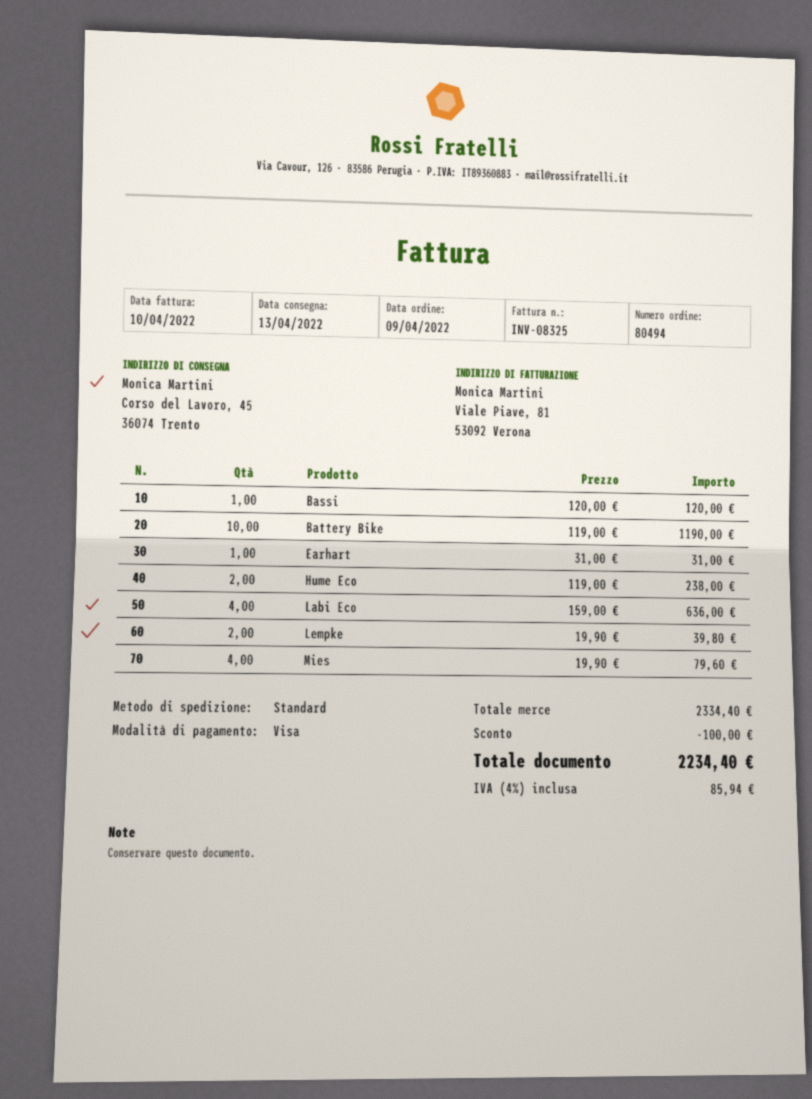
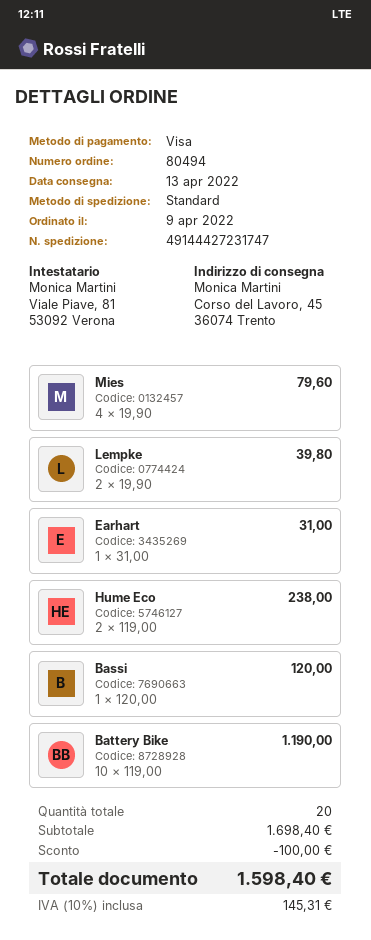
Labi Eco: 4 x 159.00 = 636.00 -> none
subtotal: 2334.40 -> 1698.40
tax: 4% = 85.94 -> 10% = 145.31
total: 2234.40 -> 1598.40

